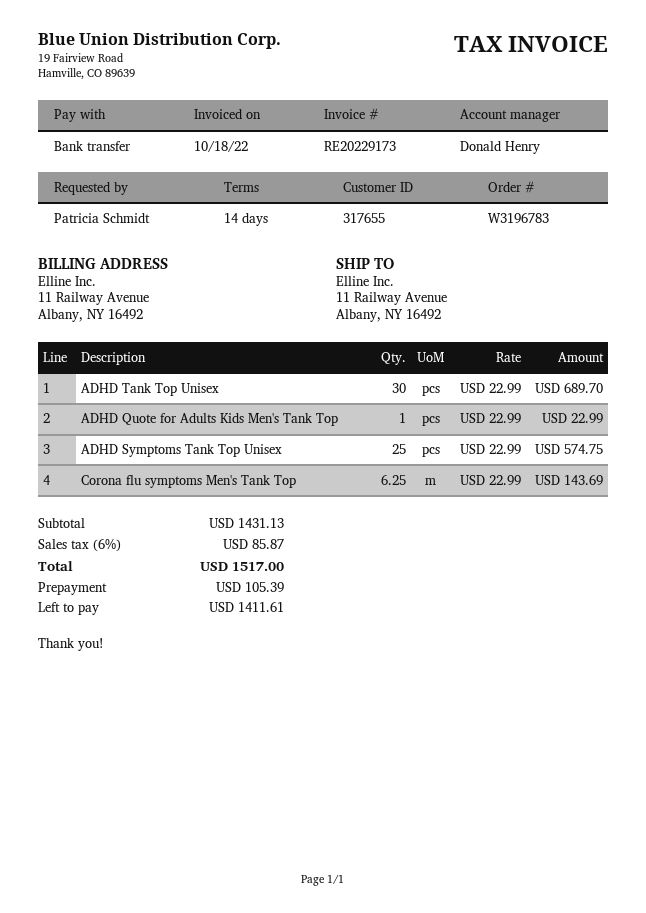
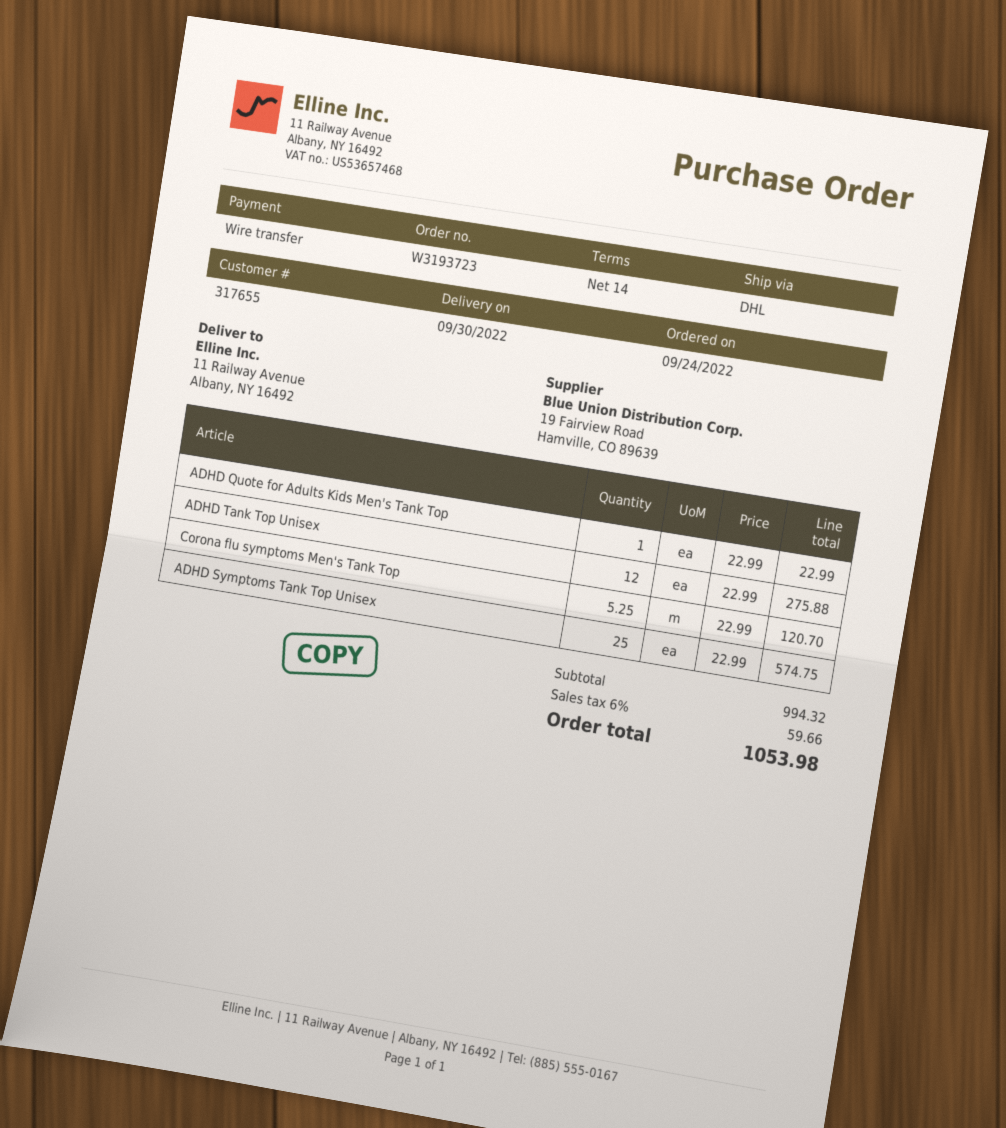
order number: W3196783 -> W3193723
ADHD Tank Top Unisex: 30 x 22.99 = 689.70 -> 12 x 22.99 = 275.88
Corona flu symptoms Men's Tank Top: 6.25 x 22.99 = 143.69 -> 5.25 x 22.99 = 120.70
subtotal: 1431.13 -> 994.32
tax: 6% = 85.87 -> 6% = 59.66
total: 1517.00 -> 1053.98

